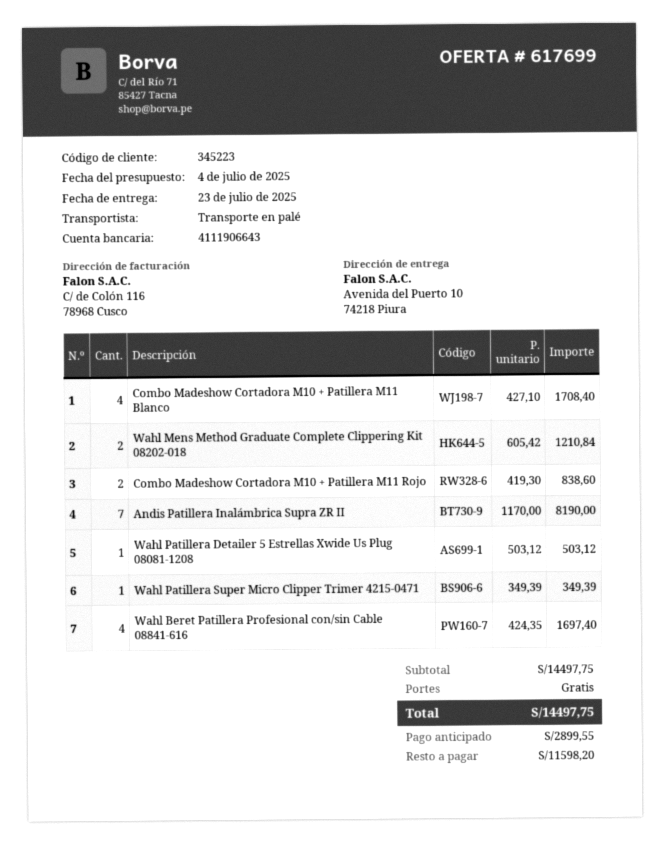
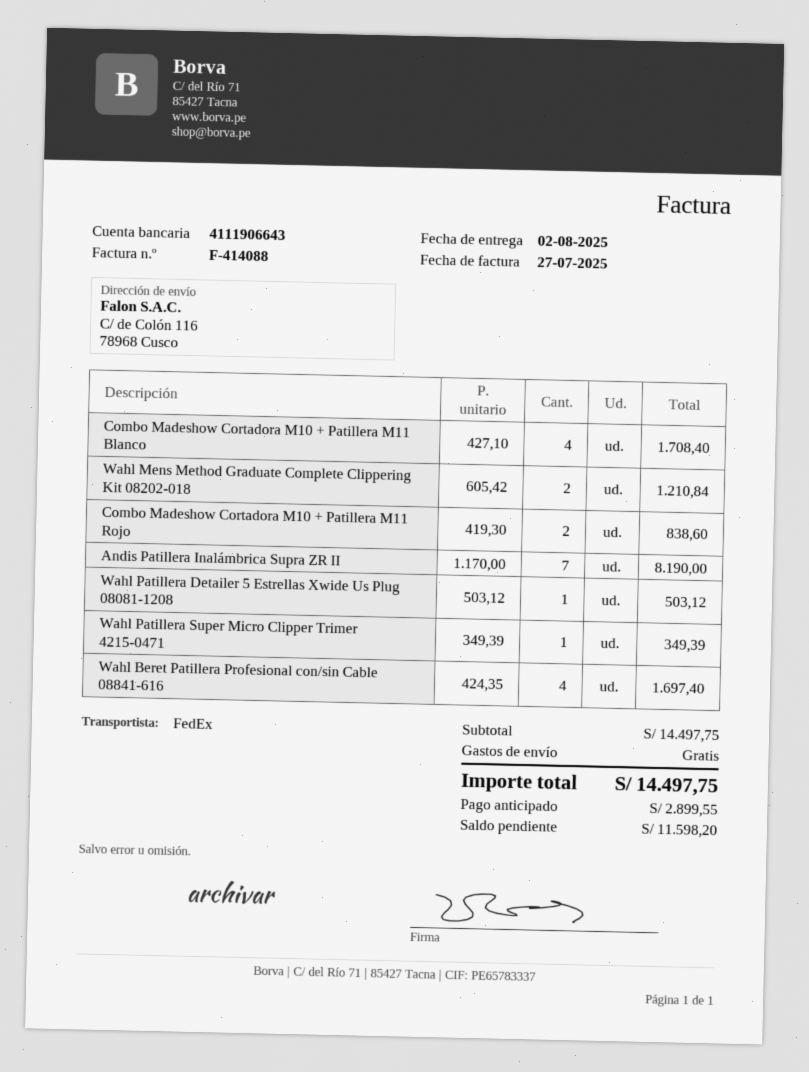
delivery date: 2025-07-23 -> 2025-08-02
shipping method: pallet freight -> FedEx
ship to: Avenida del Puerto 10, 74218 Piura -> C/ de Colón 116, 78968 Cusco

